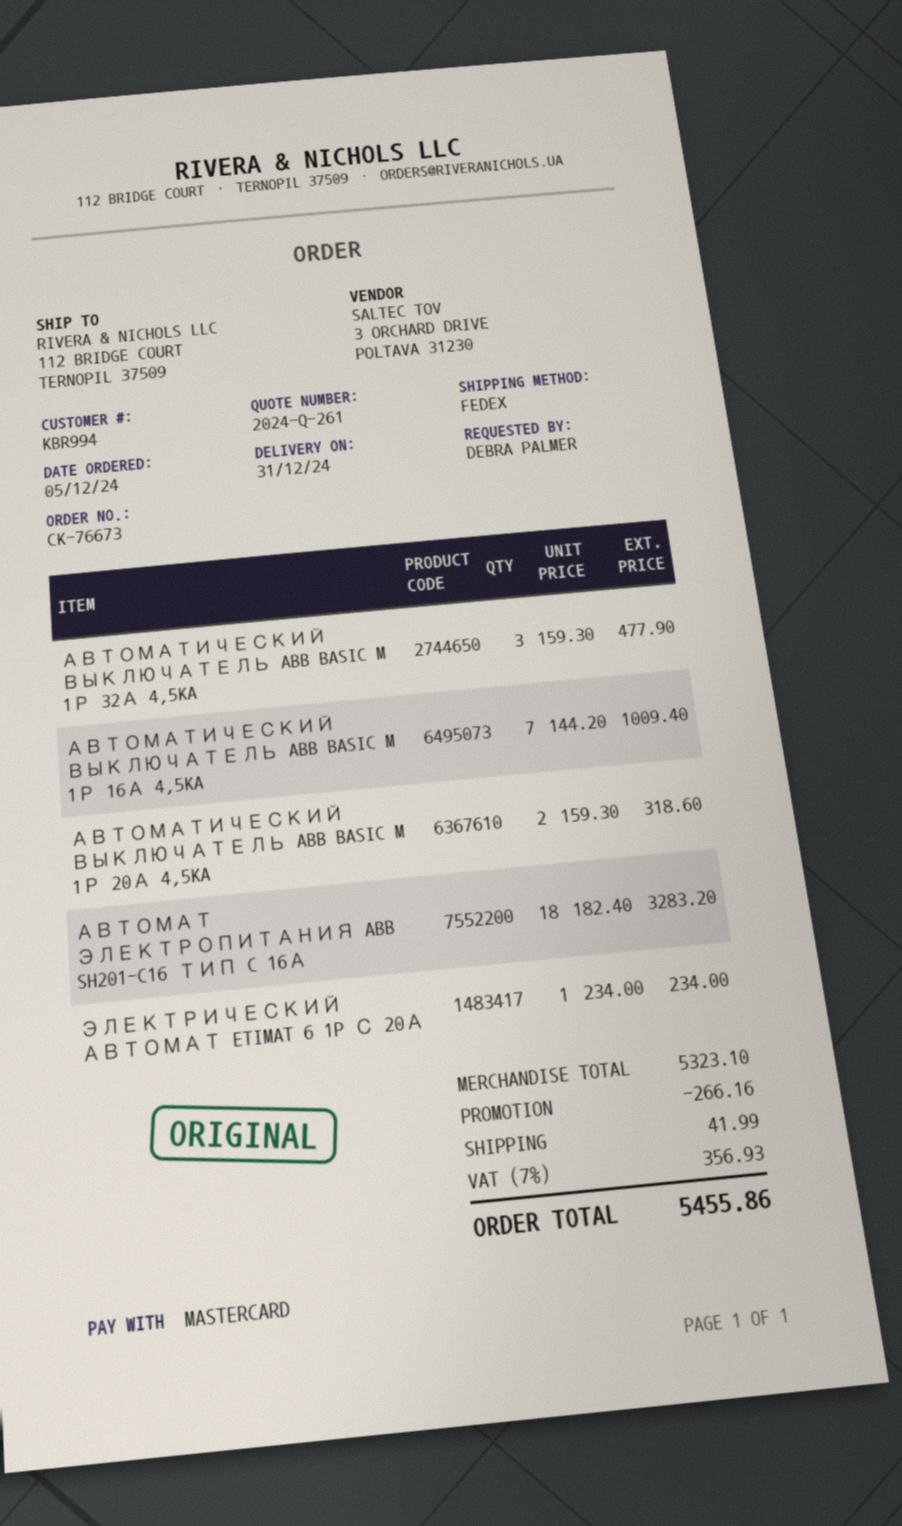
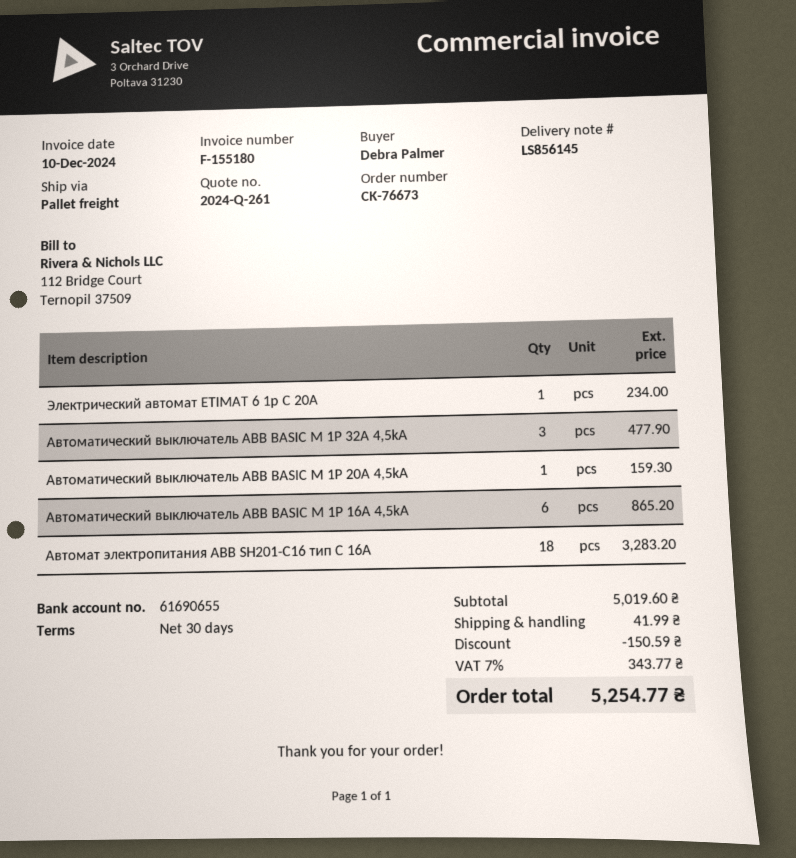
shipping method: FedEx -> pallet freight
АВТОМАТИЧЕСКИЙ ВЫКЛЮЧАТЕЛЬ ABB BASIC M 1Р 16А 4,5KA: 7 for 1009.40 -> 6 for 865.20
АВТОМАТИЧЕСКИЙ ВЫКЛЮЧАТЕЛЬ ABB BASIC M 1Р 20А 4,5KA: 2 for 318.60 -> 1 for 159.30
subtotal: 5323.10 -> 5019.60
discount: 266.16 -> 150.59
tax: 7% = 356.93 -> 7% = 343.77
total: 5455.86 -> 5254.77

